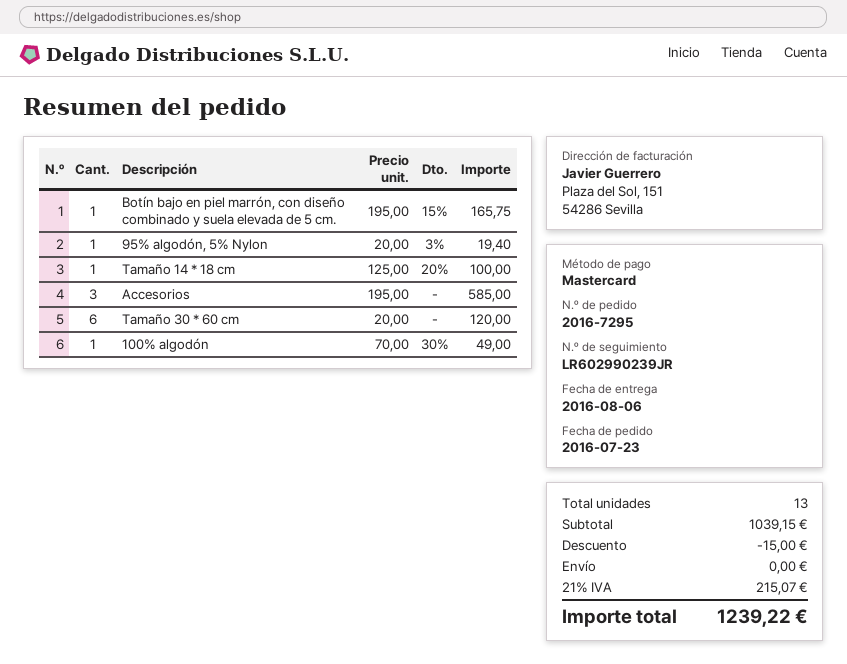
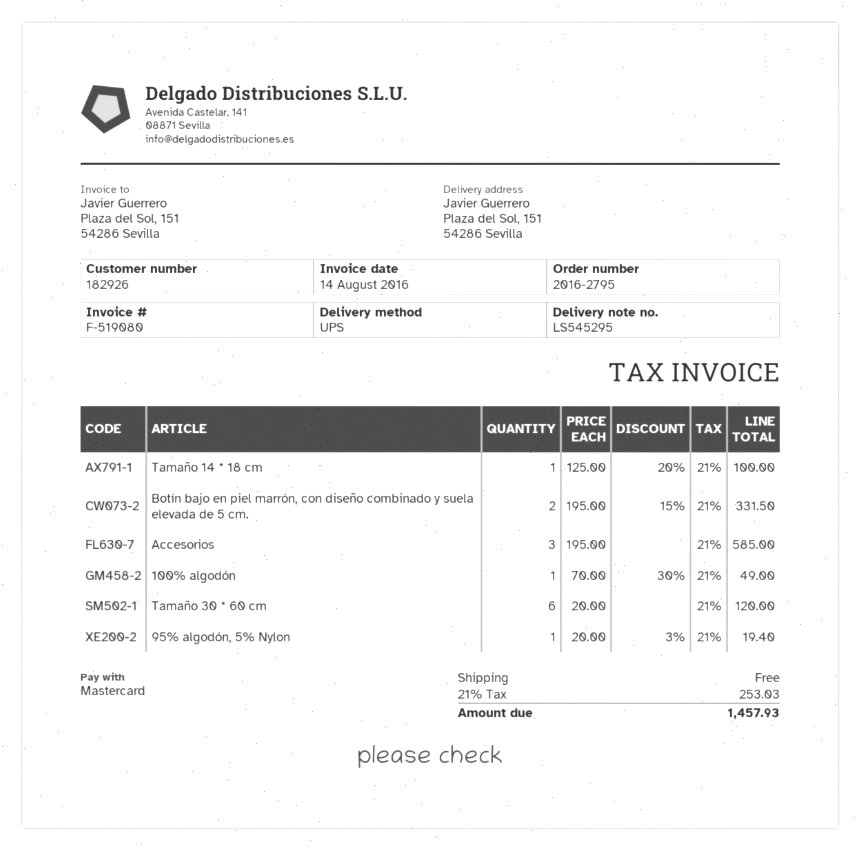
order number: 2016-7295 -> 2016-2795
Botín bajo en piel marrón, con diseño combinado y suela elevada de 5 cm.: 1 x 195.00 - 15% = 165.75 -> 2 x 195.00 - 15% = 331.50
discount: 15.00 -> none
tax: 21% = 215.07 -> 21% = 253.03
total: 1239.22 -> 1457.93

